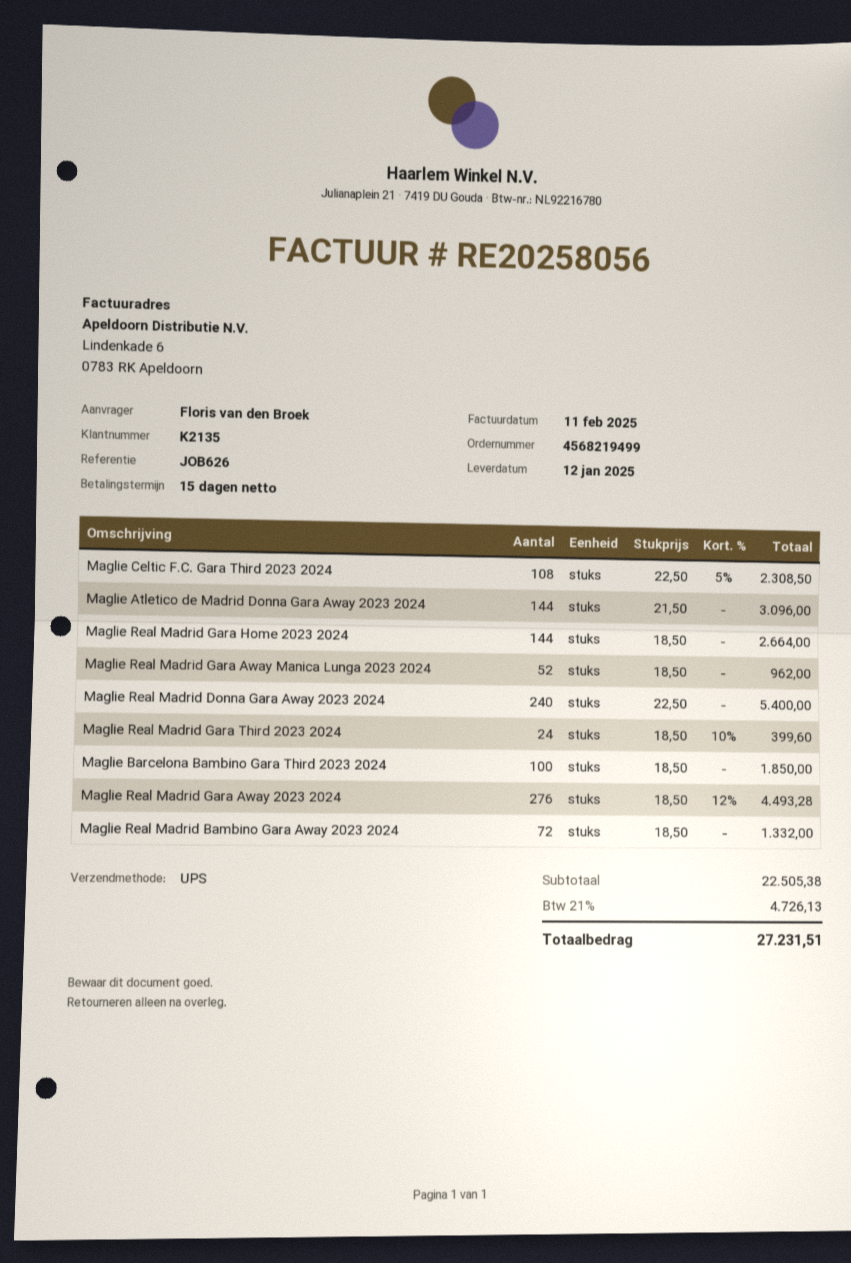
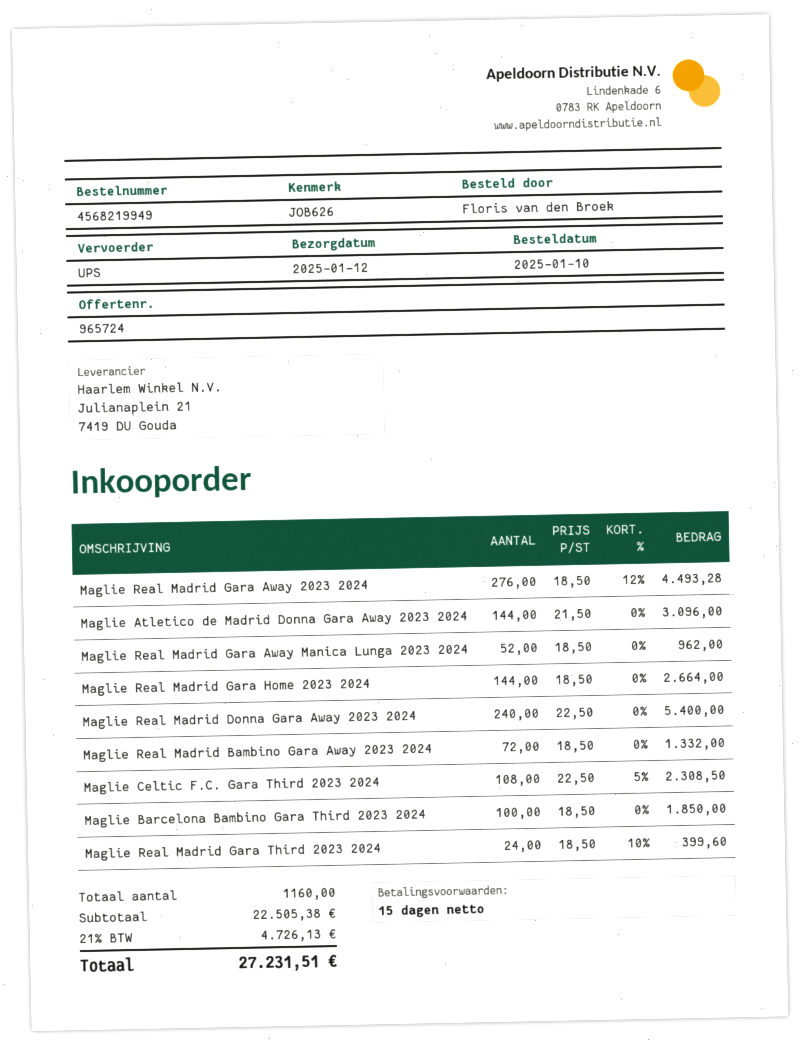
order number: 4568219499 -> 4568219949

